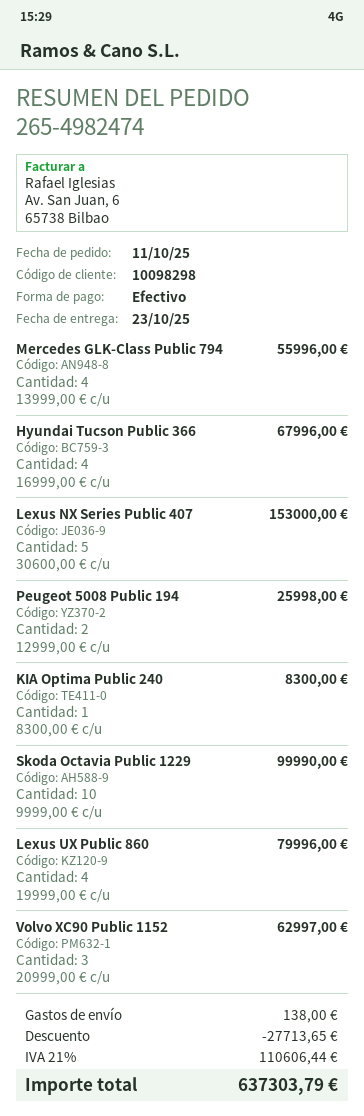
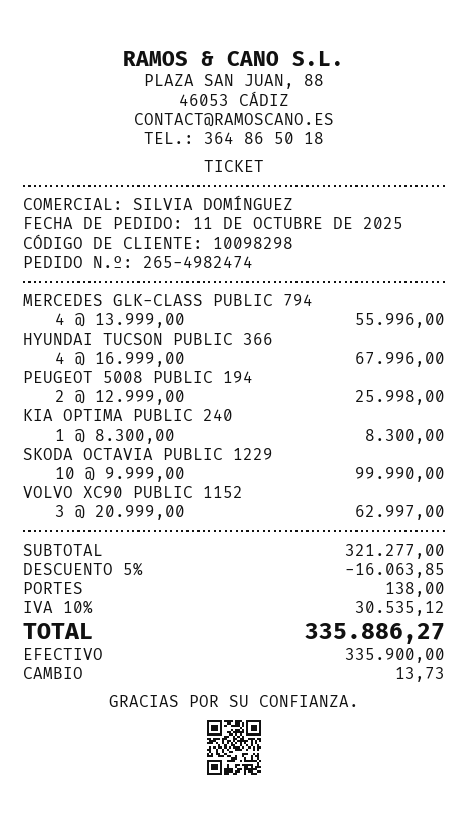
Lexus NX Series Public 407: 5 x 30600.00 = 153000.00 -> none
Lexus UX Public 860: 4 x 19999.00 = 79996.00 -> none
discount: 27713.65 -> 16063.85
tax: 21% = 110606.44 -> 10% = 30535.12
total: 637303.79 -> 335886.27

